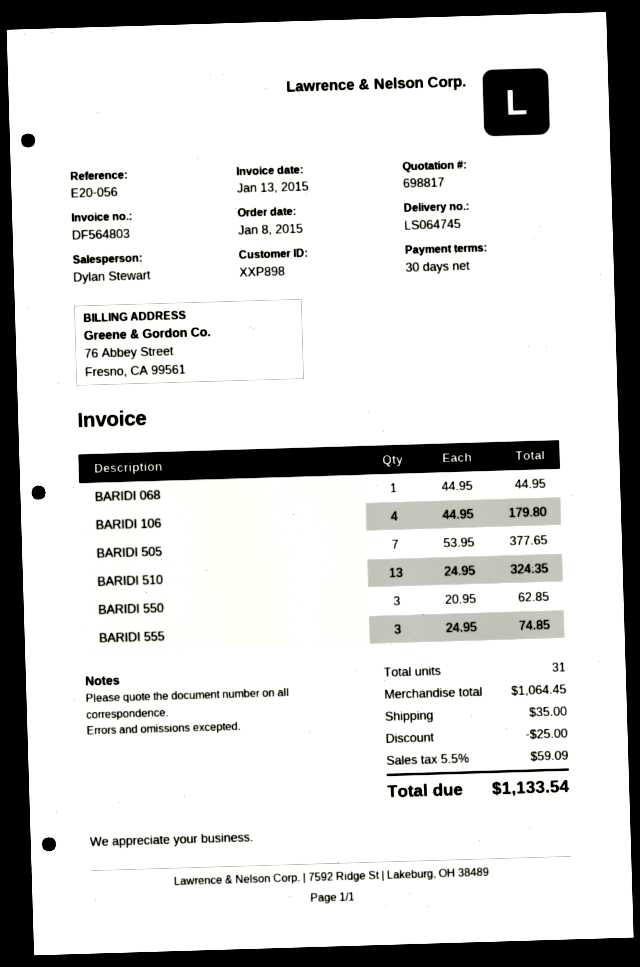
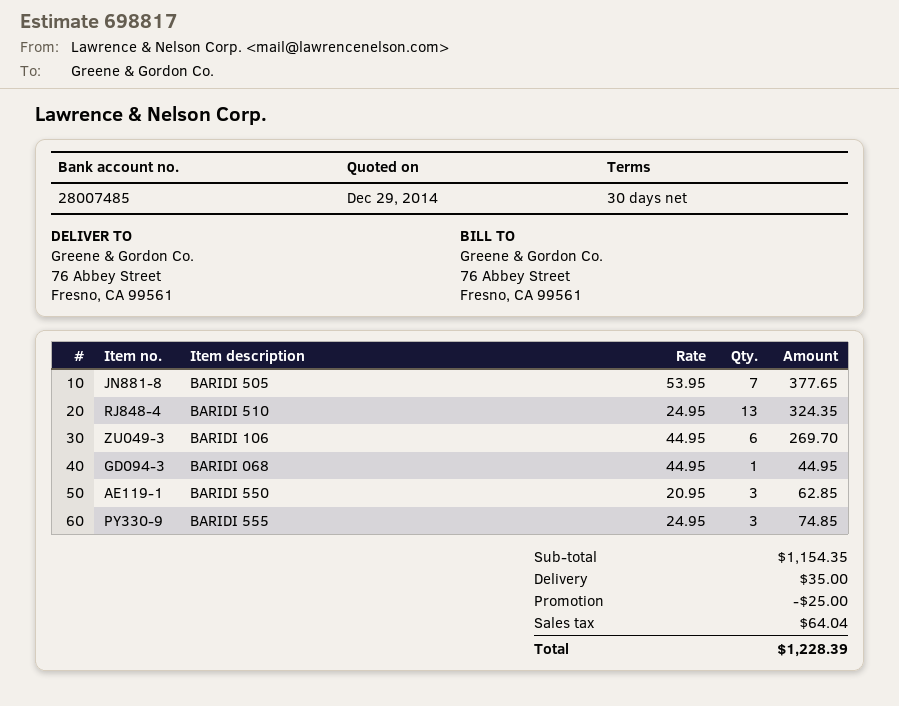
BARIDI 106: 4 x 44.95 = 179.80 -> 6 x 44.95 = 269.70
subtotal: 1064.45 -> 1154.35
tax: 59.09 -> 64.04
total: 1133.54 -> 1228.39

